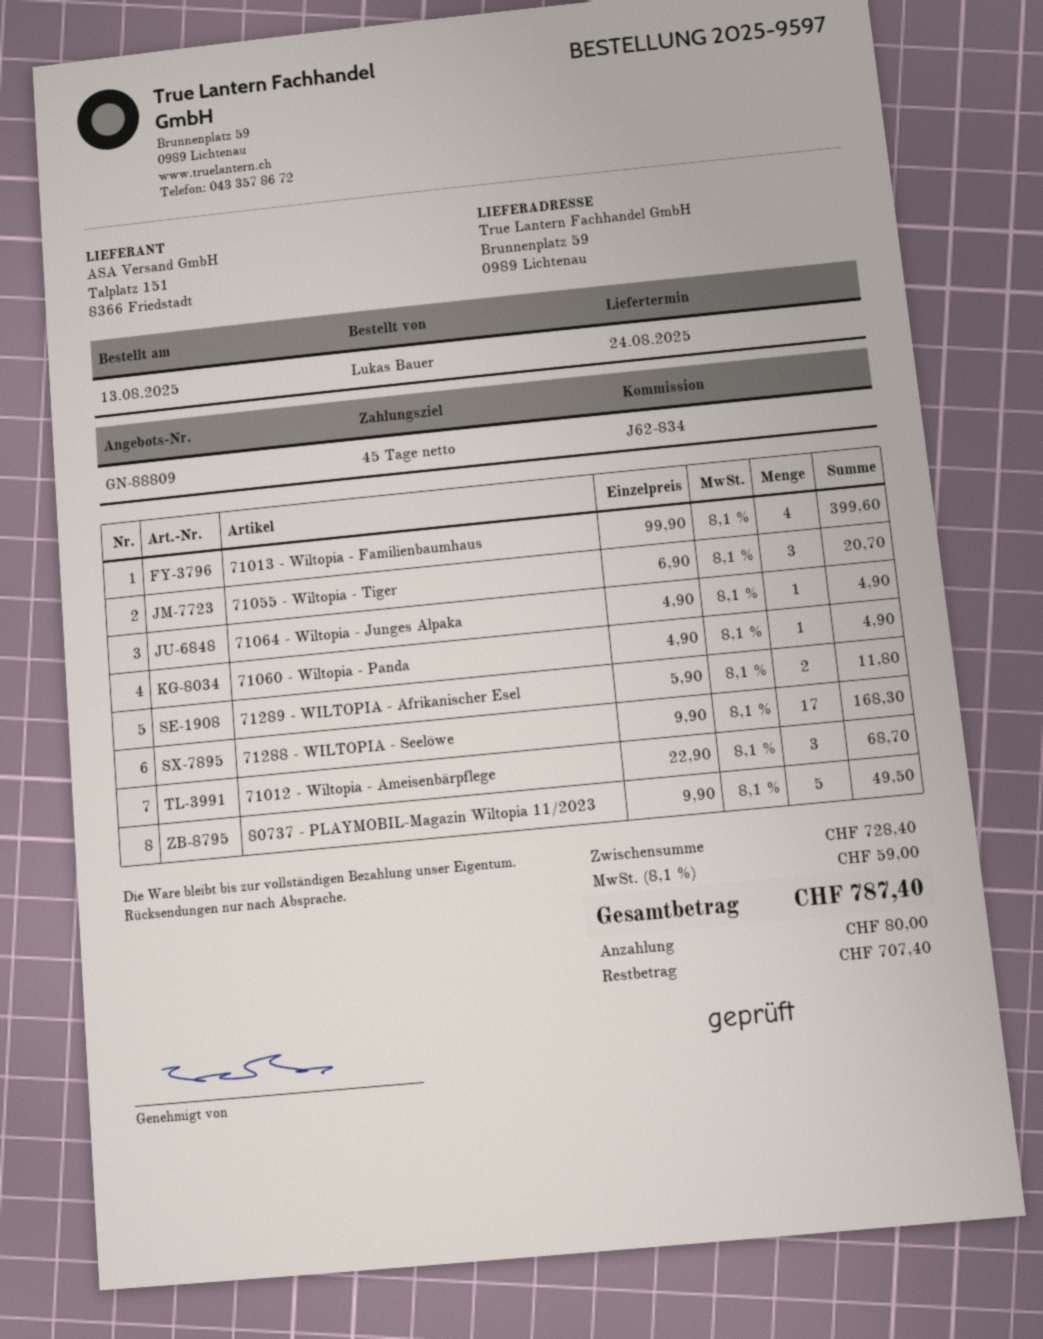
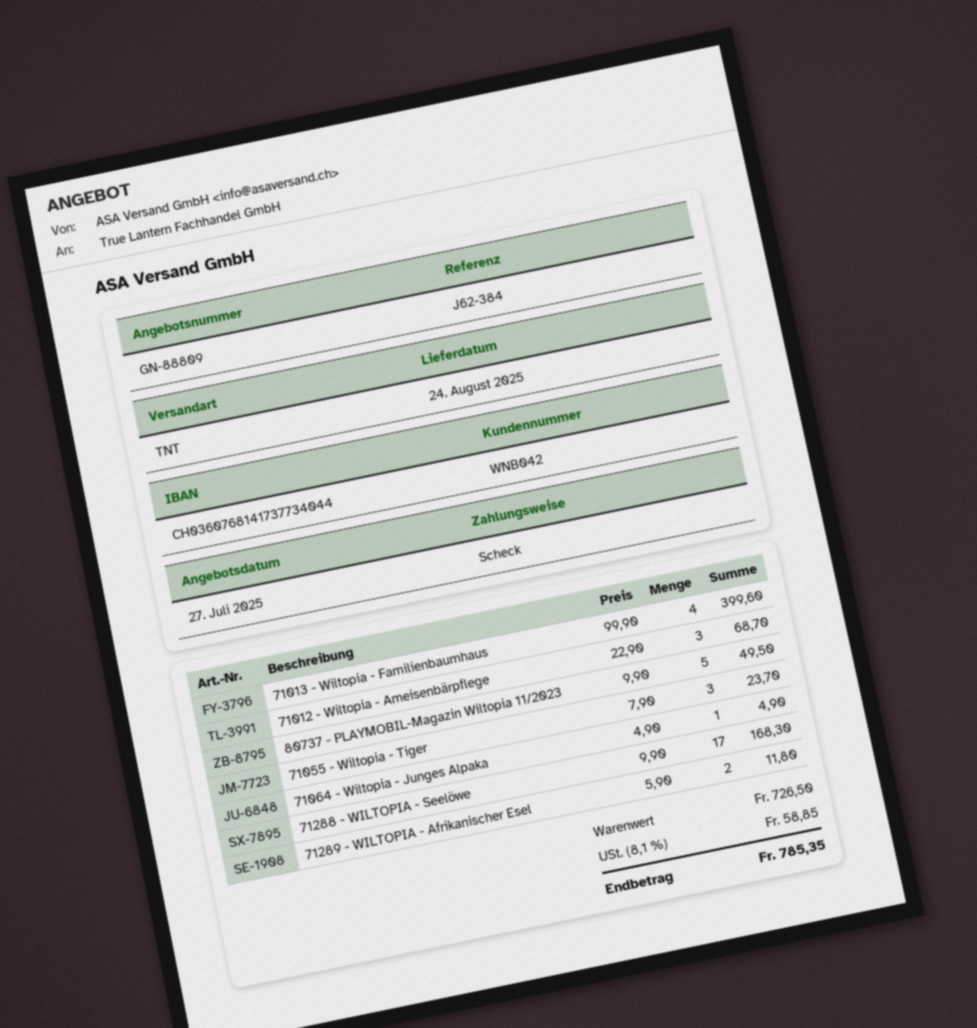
reference: J62-834 -> J62-384
71055 - Wiltopia - Tiger: 3 x 6.90 = 20.70 -> 3 x 7.90 = 23.70
71060 - Wiltopia - Panda: 1 x 4.90 = 4.90 -> none
subtotal: 728.40 -> 726.50
tax: 8.1% = 59.00 -> 8.1% = 58.85
total: 787.40 -> 785.35

